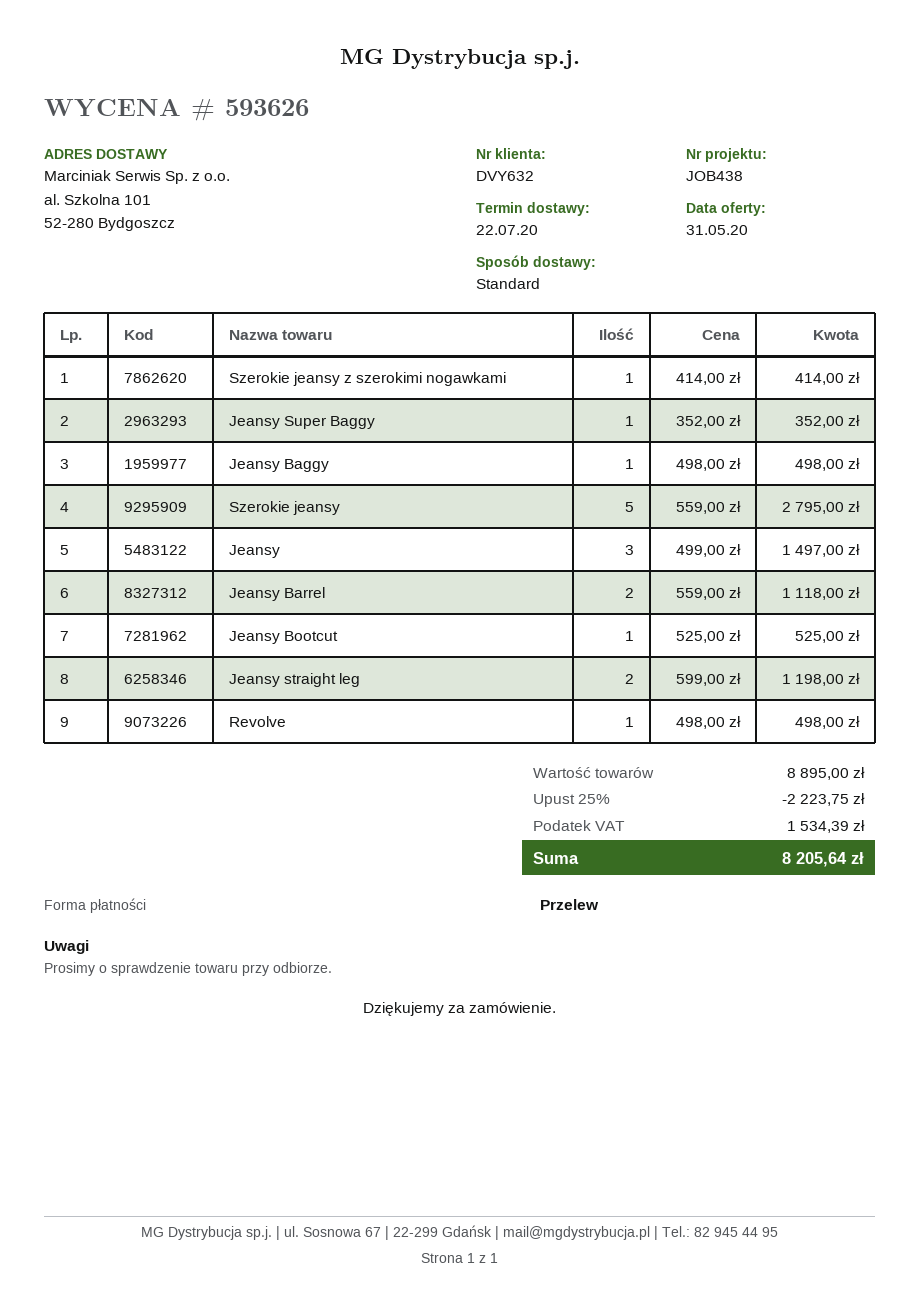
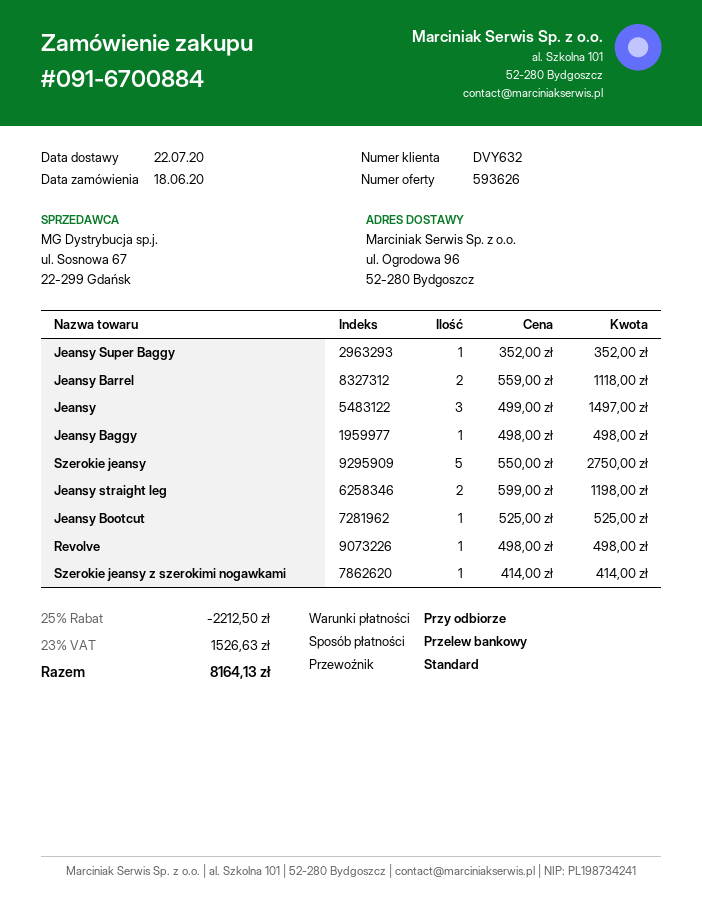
ship to: al. Szkolna 101, 52-280 Bydgoszcz -> ul. Ogrodowa 96, 52-280 Bydgoszcz
Szerokie jeansy: 5 x 559.00 = 2795.00 -> 5 x 550.00 = 2750.00
discount: 25% = 2223.75 -> 25% = 2212.50
tax: 1534.39 -> 1526.63
total: 8205.64 -> 8164.13

